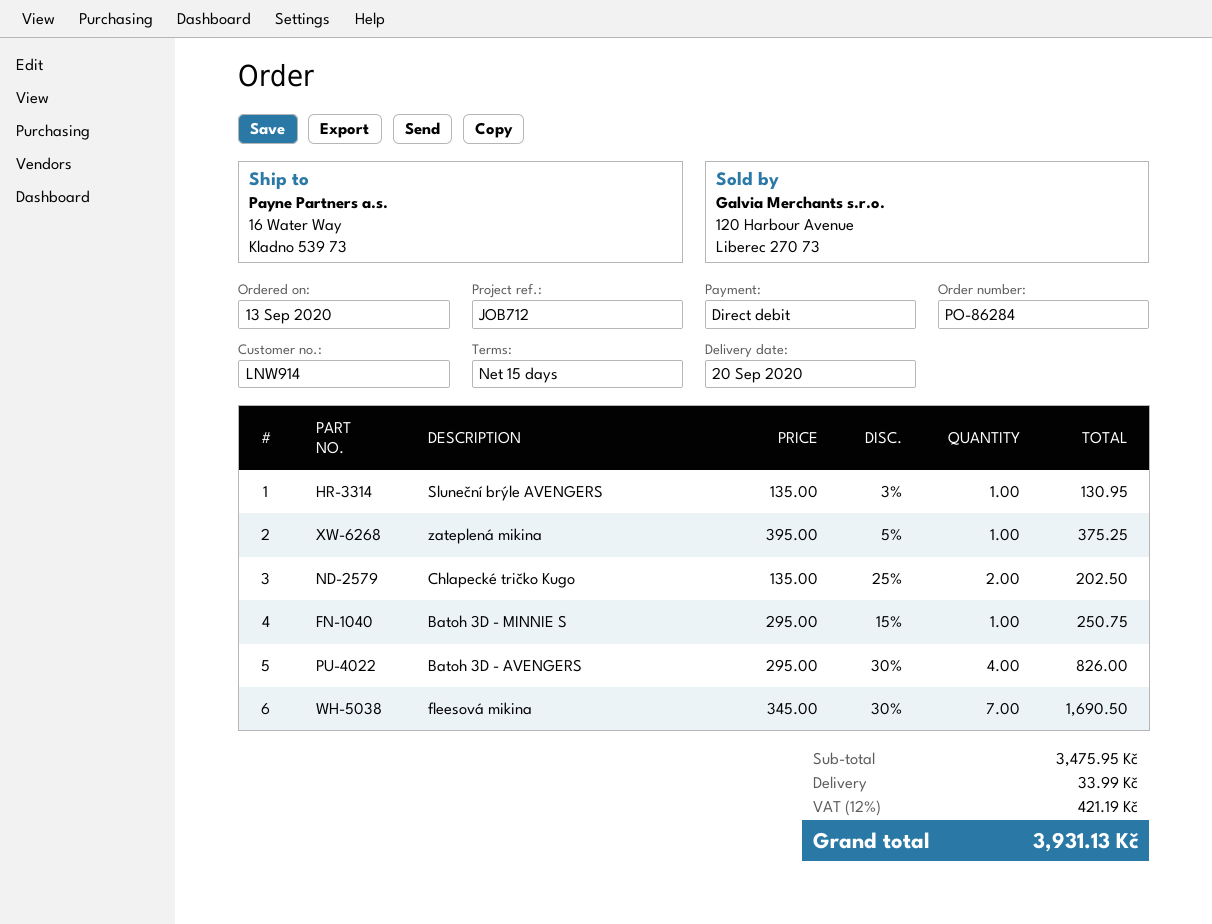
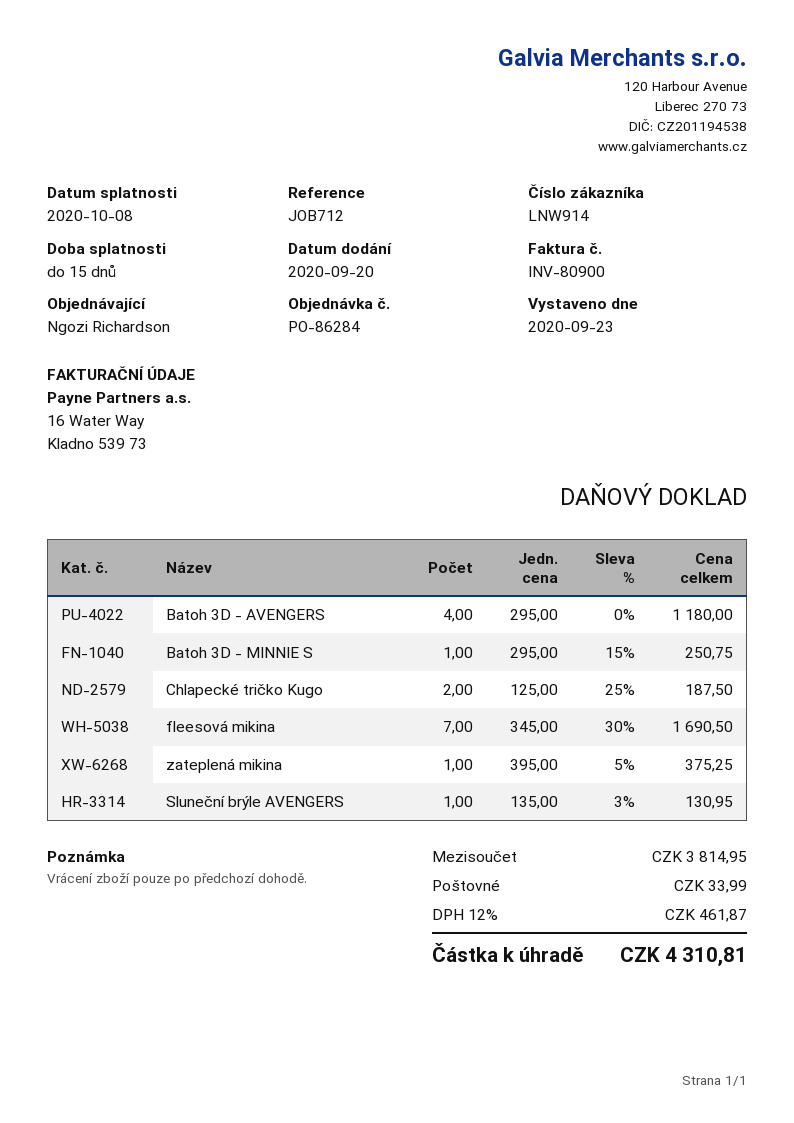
Chlapecké tričko Kugo: 2 x 135.00 - 25% = 202.50 -> 2 x 125.00 - 25% = 187.50
Batoh 3D - AVENGERS: 4 x 295.00 - 30% = 826.00 -> 4 x 295.00 = 1180.00
subtotal: 3475.95 -> 3814.95
tax: 12% = 421.19 -> 12% = 461.87
total: 3931.13 -> 4310.81

